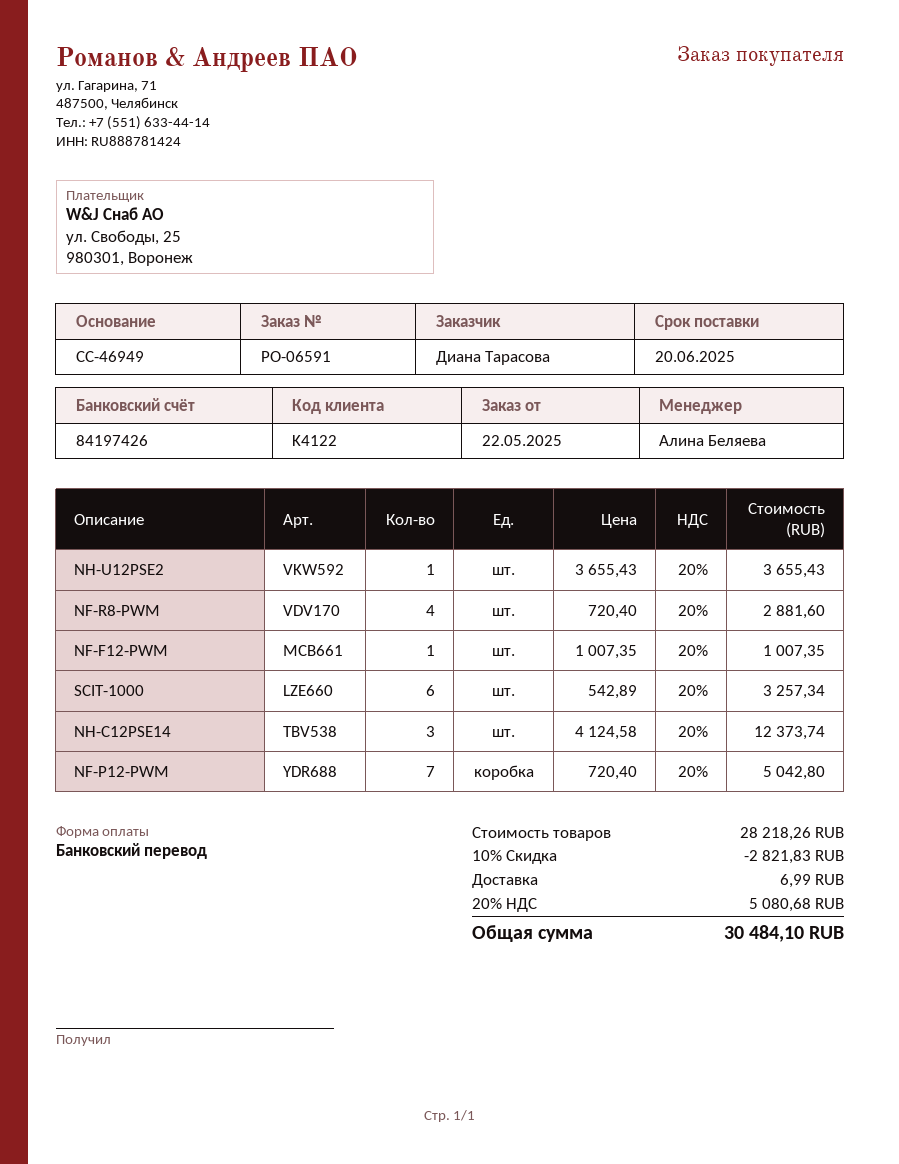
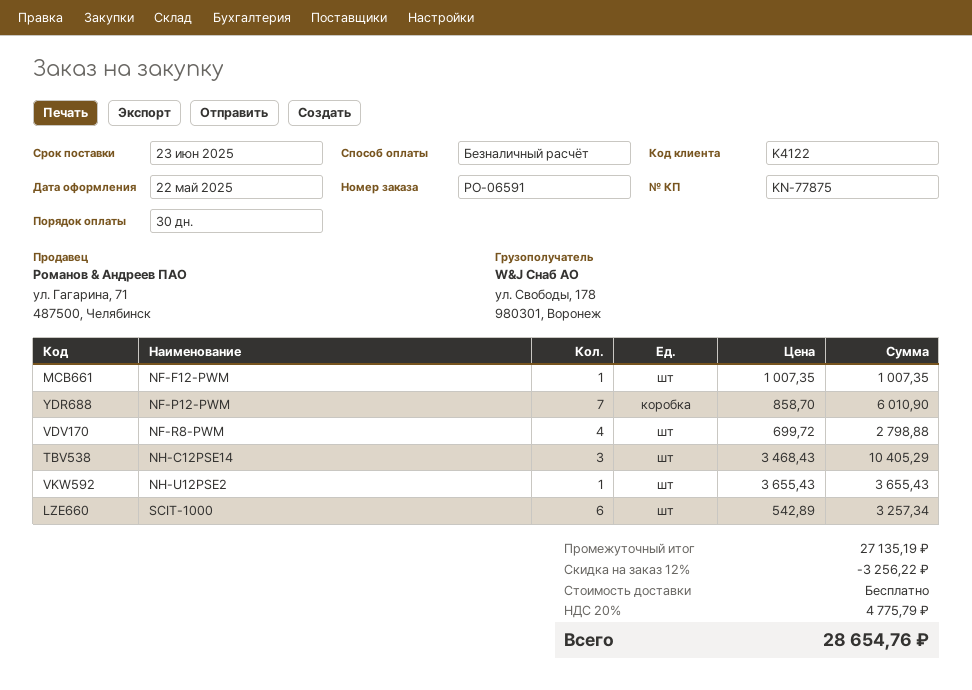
delivery date: 2025-06-20 -> 2025-06-23
NF-R8-PWM: 4 x 720.40 = 2881.60 -> 4 x 699.72 = 2798.88
NH-C12PSE14: 3 x 4124.58 = 12373.74 -> 3 x 3468.43 = 10405.29
NF-P12-PWM: 7 x 720.40 = 5042.80 -> 7 x 858.70 = 6010.90
subtotal: 28218.26 -> 27135.19
discount: 10% = 2821.83 -> 12% = 3256.22
shipping: 6.99 -> 0.00
tax: 20% = 5080.68 -> 20% = 4775.79
total: 30484.10 -> 28654.76

